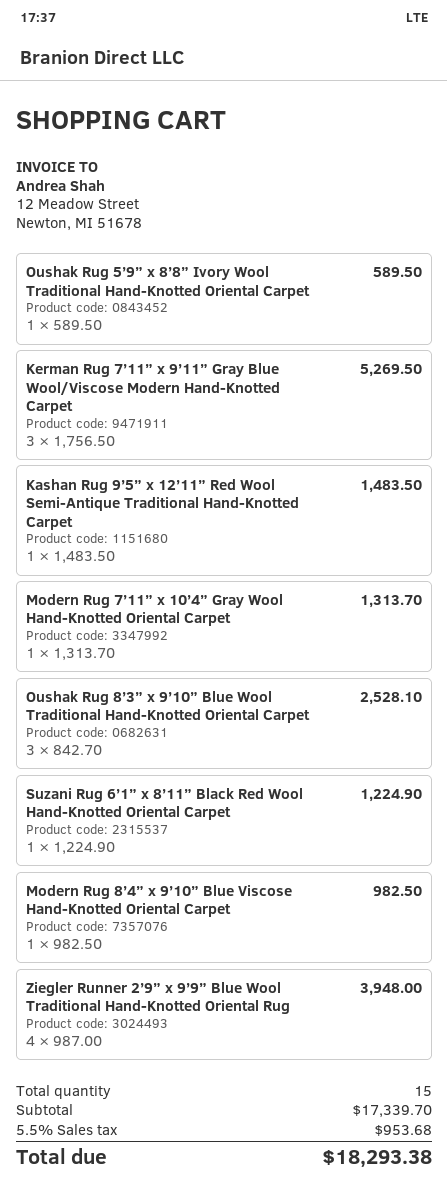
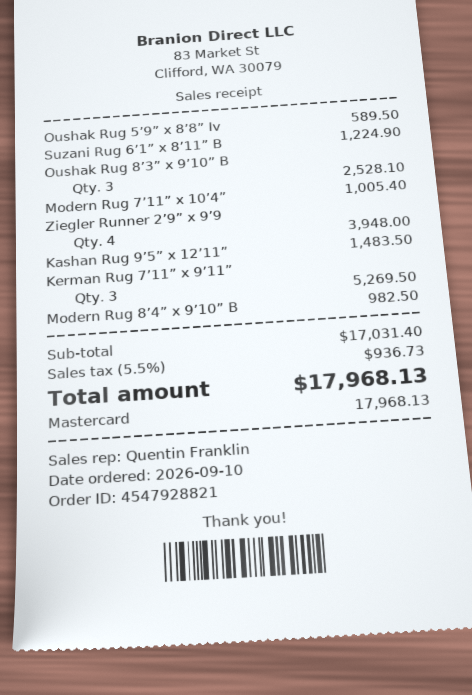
Modern Rug 7’11” x 10’4” Gray Wool Hand-Knotted Oriental Carpet: 1 for 1313.70 -> 1 for 1005.40
subtotal: 17339.70 -> 17031.40
tax: 5.5% = 953.68 -> 5.5% = 936.73
total: 18293.38 -> 17968.13

